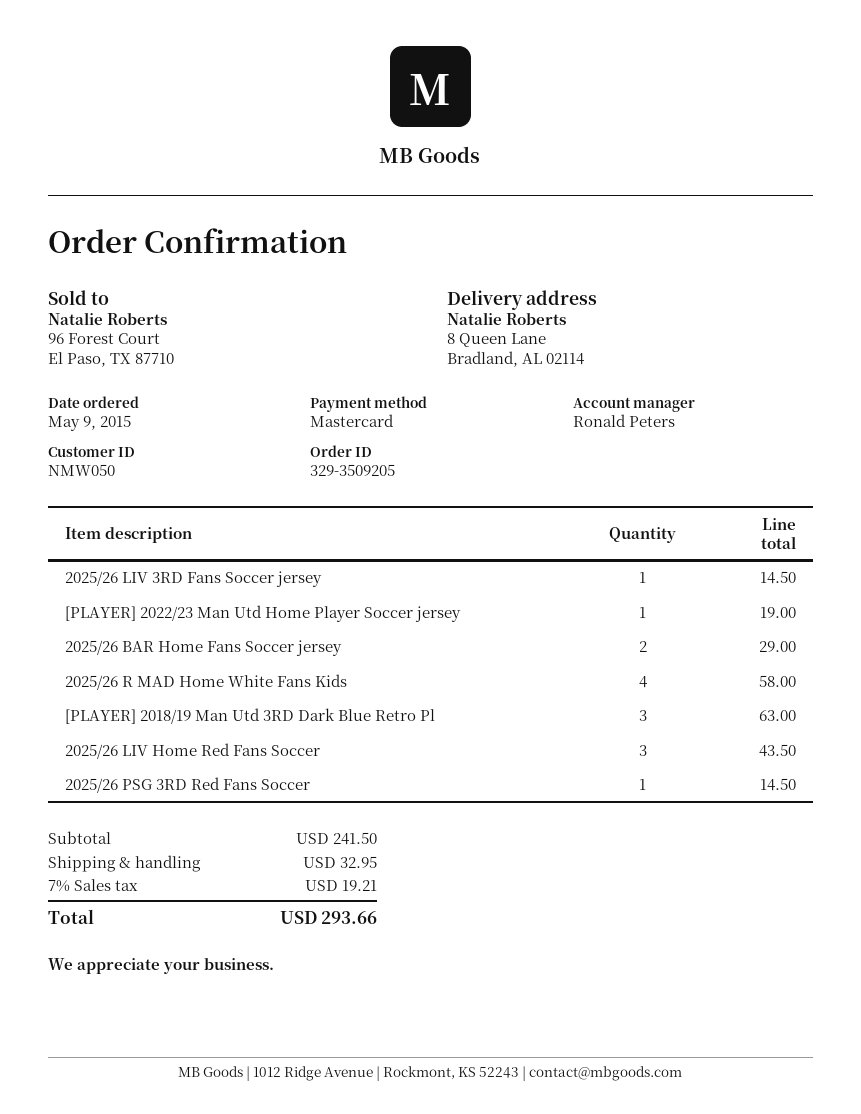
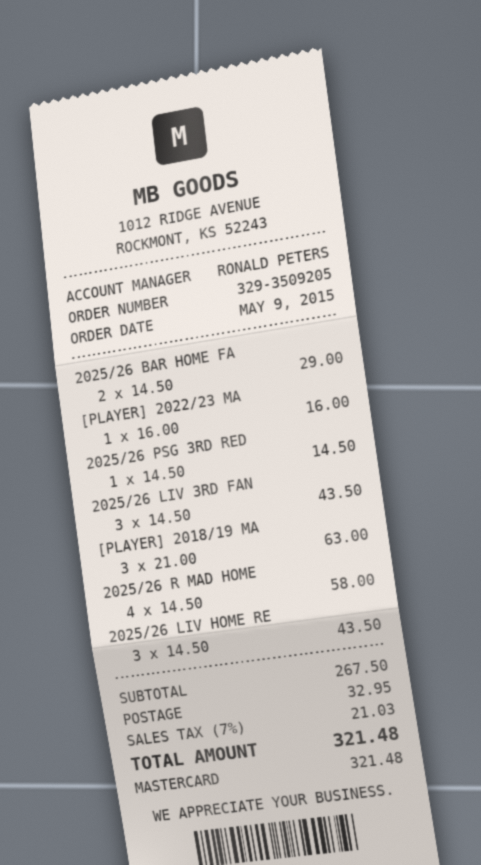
2025/26 LIV 3RD Fans Soccer jersey: 1 for 14.50 -> 3 for 43.50
[PLAYER] 2022/23 Man Utd Home Player Soccer jersey: 1 for 19.00 -> 1 for 16.00
subtotal: 241.50 -> 267.50
tax: 7% = 19.21 -> 7% = 21.03
total: 293.66 -> 321.48

